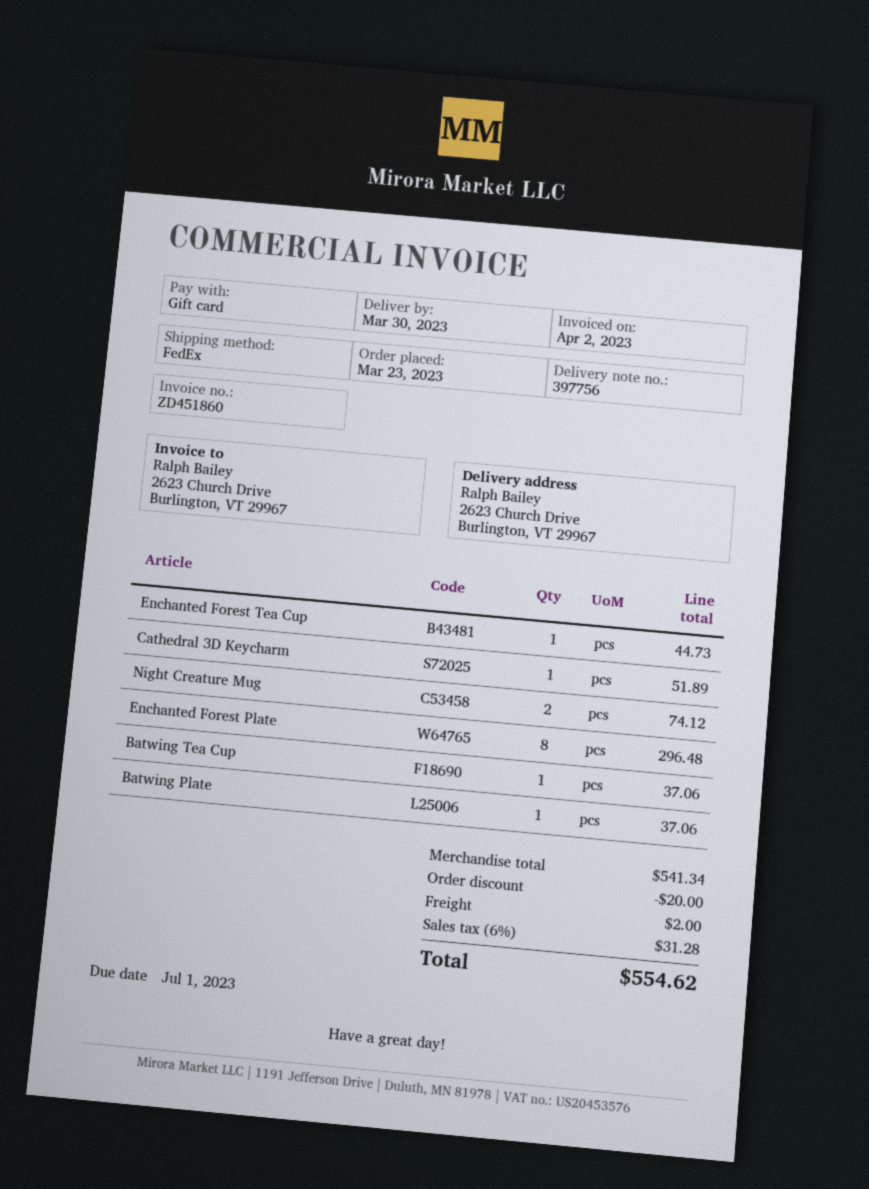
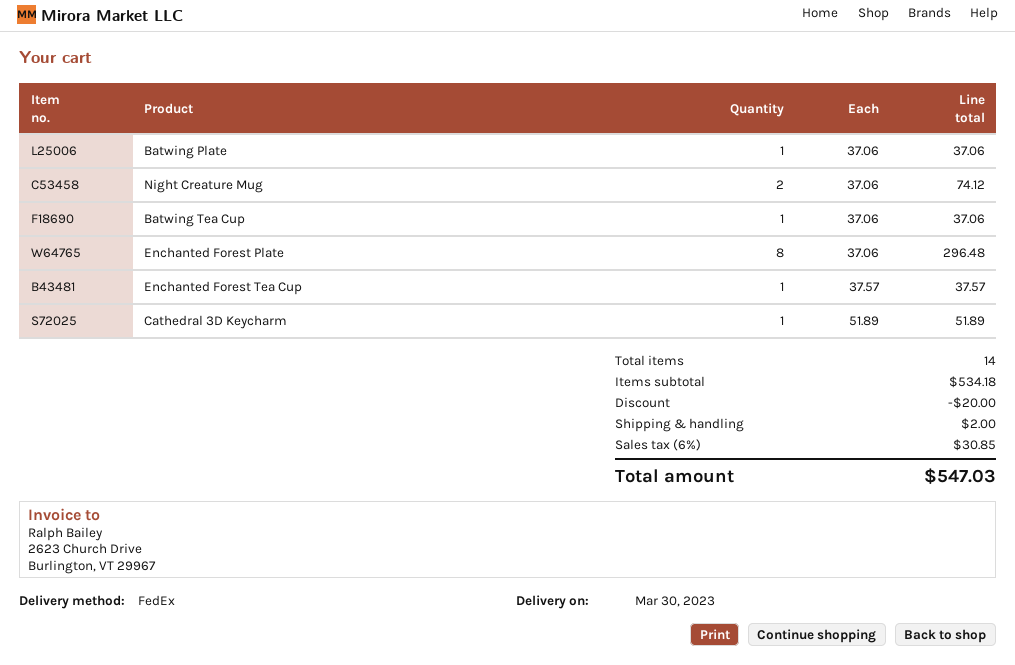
Enchanted Forest Tea Cup: 1 for 44.73 -> 1 for 37.57
subtotal: 541.34 -> 534.18
tax: 6% = 31.28 -> 6% = 30.85
total: 554.62 -> 547.03

